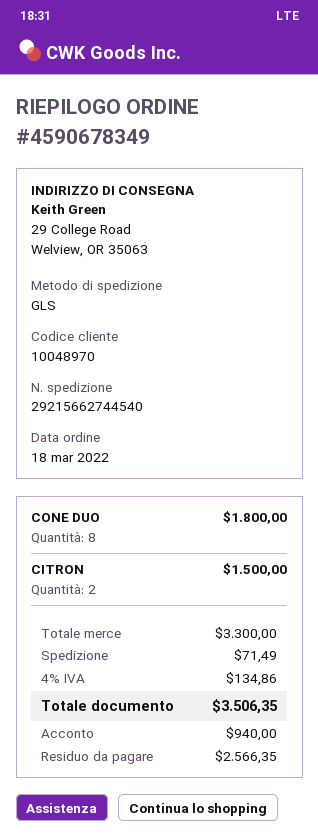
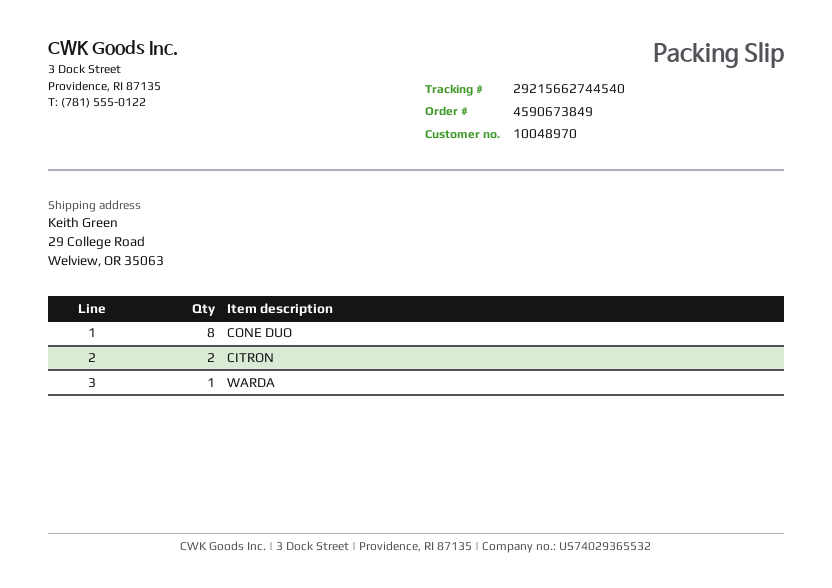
order number: 4590678349 -> 4590673849
WARDA: none -> 1

